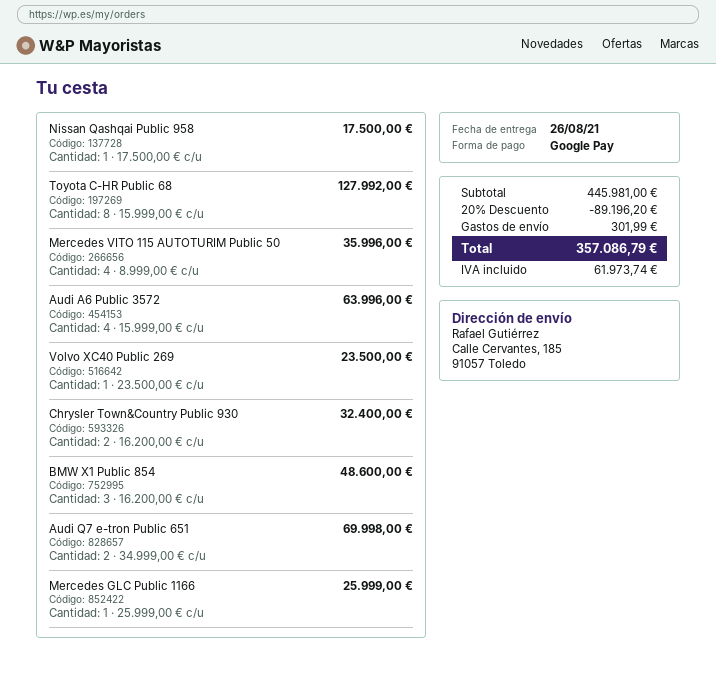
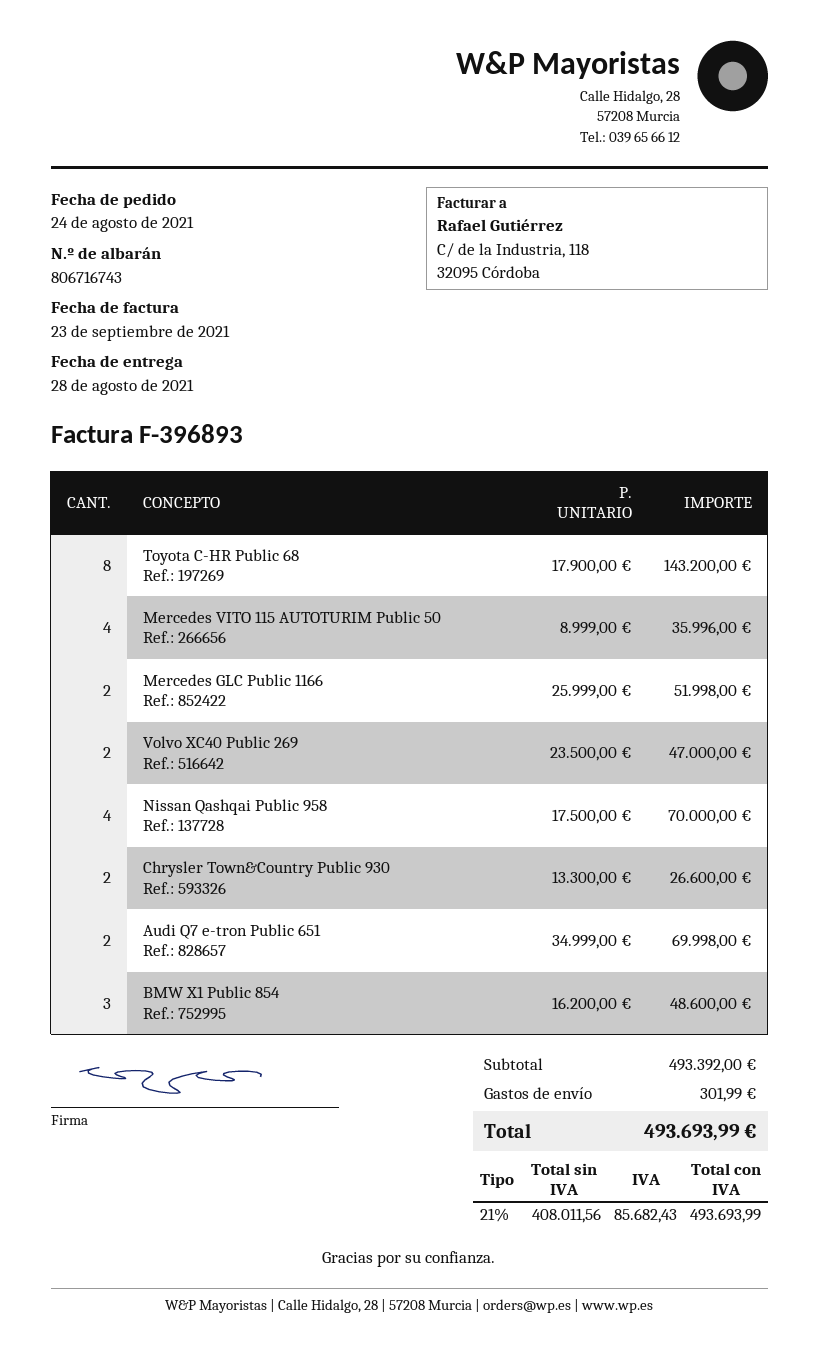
delivery date: 2021-08-26 -> 2021-08-28
Nissan Qashqai Public 958: 1 x 17500.00 = 17500.00 -> 4 x 17500.00 = 70000.00
Toyota C-HR Public 68: 8 x 15999.00 = 127992.00 -> 8 x 17900.00 = 143200.00
Audi A6 Public 3572: 4 x 15999.00 = 63996.00 -> none
Volvo XC40 Public 269: 1 x 23500.00 = 23500.00 -> 2 x 23500.00 = 47000.00
Chrysler Town&Country Public 930: 2 x 16200.00 = 32400.00 -> 2 x 13300.00 = 26600.00
Mercedes GLC Public 1166: 1 x 25999.00 = 25999.00 -> 2 x 25999.00 = 51998.00
subtotal: 445981.00 -> 493392.00
discount: 20% = 89196.20 -> none
tax: 61973.74 -> 85682.43
total: 357086.79 -> 493693.99

